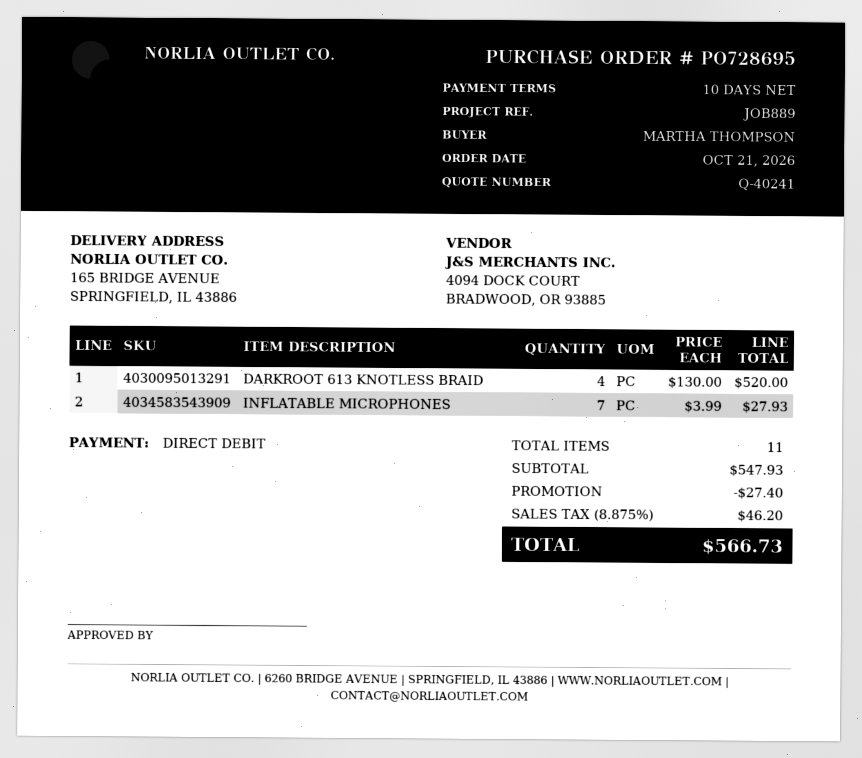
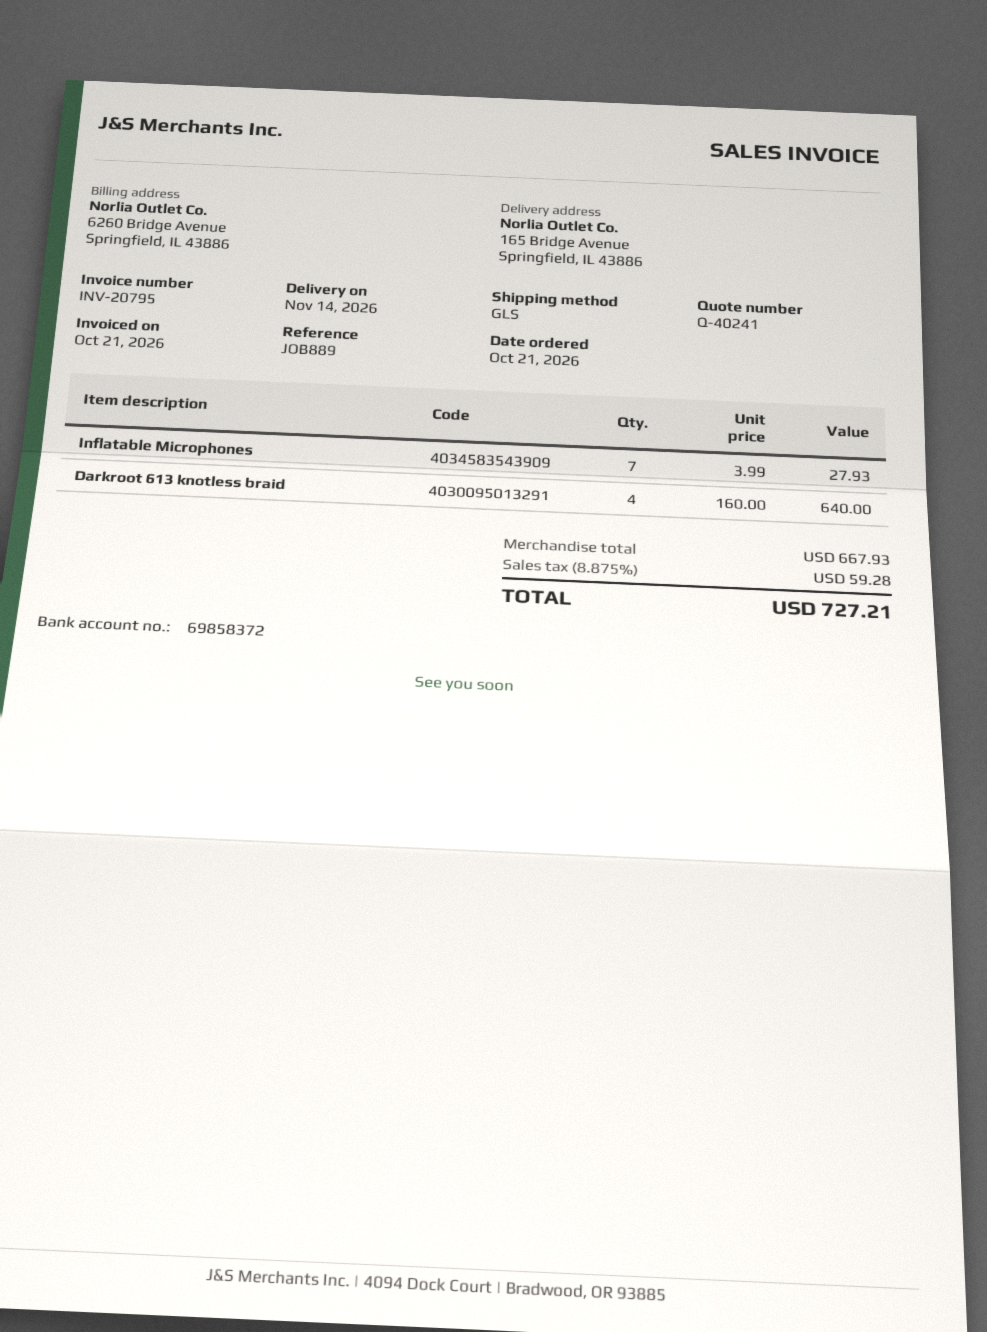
DARKROOT 613 KNOTLESS BRAID: 4 x 130.00 = 520.00 -> 4 x 160.00 = 640.00
subtotal: 547.93 -> 667.93
discount: 27.40 -> none
tax: 8.875% = 46.20 -> 8.875% = 59.28
total: 566.73 -> 727.21

